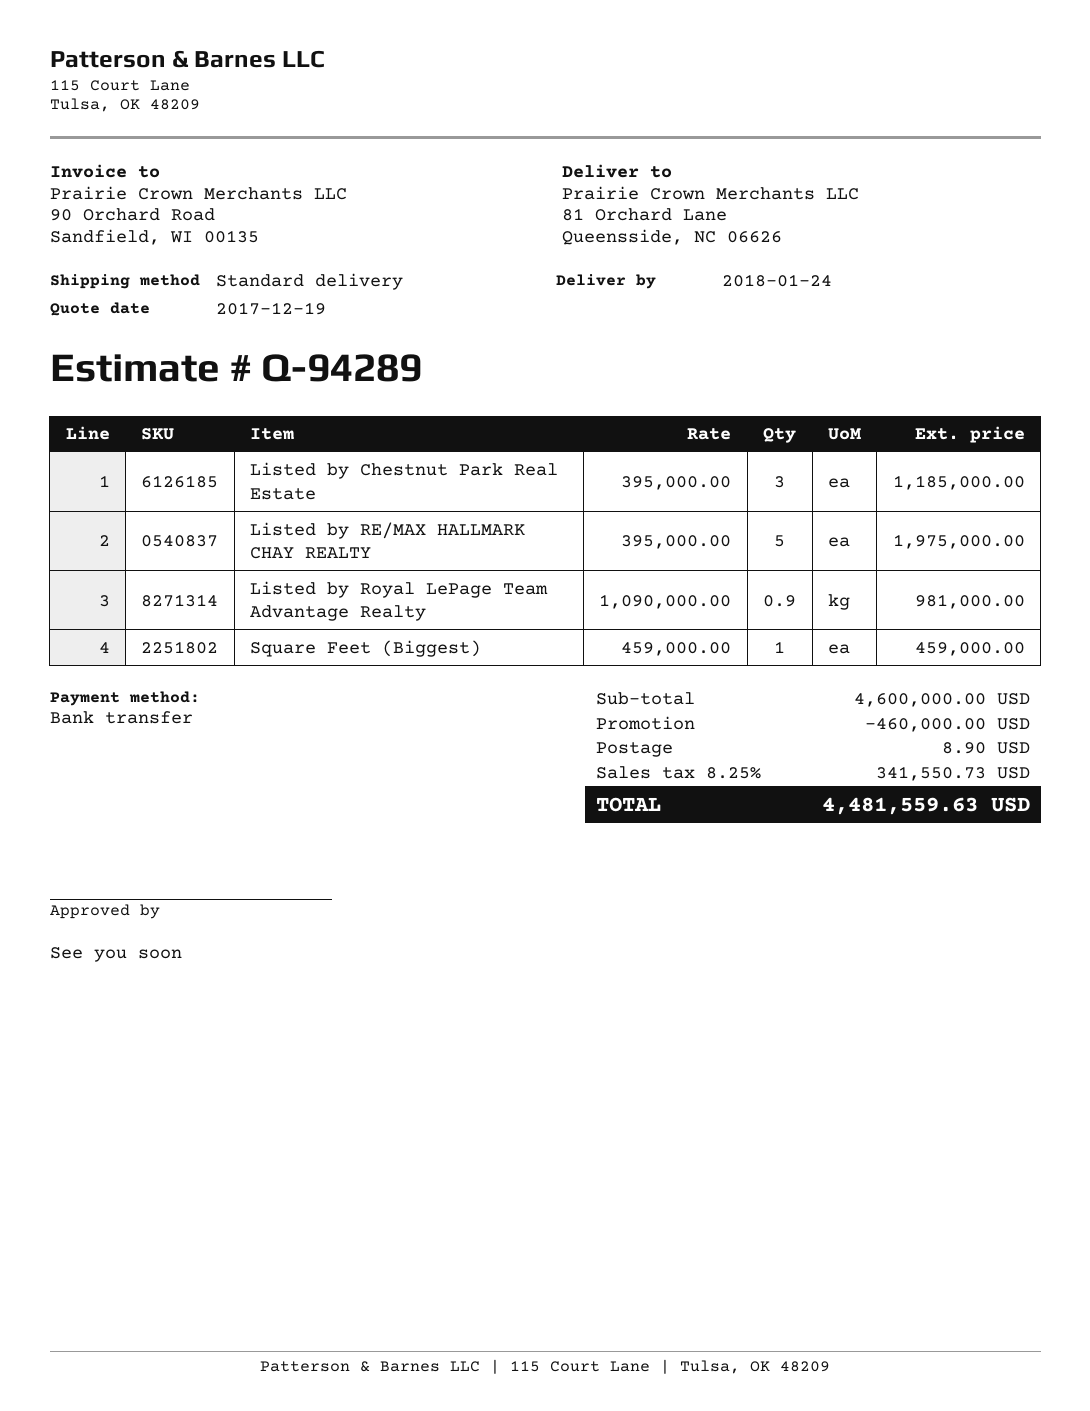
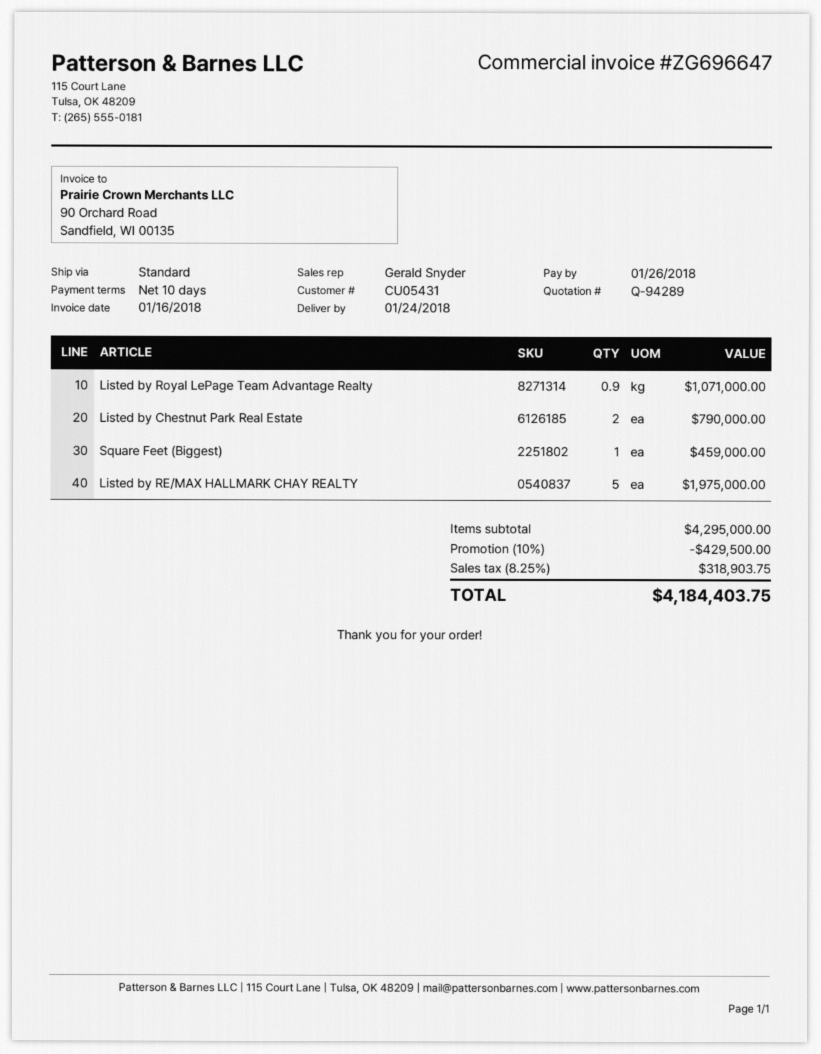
Listed by Chestnut Park Real Estate: 3 for 1185000.00 -> 2 for 790000.00
Listed by Royal LePage Team Advantage Realty: 0.9 for 981000.00 -> 0.9 for 1071000.00
subtotal: 4600000.00 -> 4295000.00
discount: 460000.00 -> 429500.00
shipping: 8.90 -> none
tax: 8.25% = 341550.73 -> 8.25% = 318903.75
total: 4481559.63 -> 4184403.75

